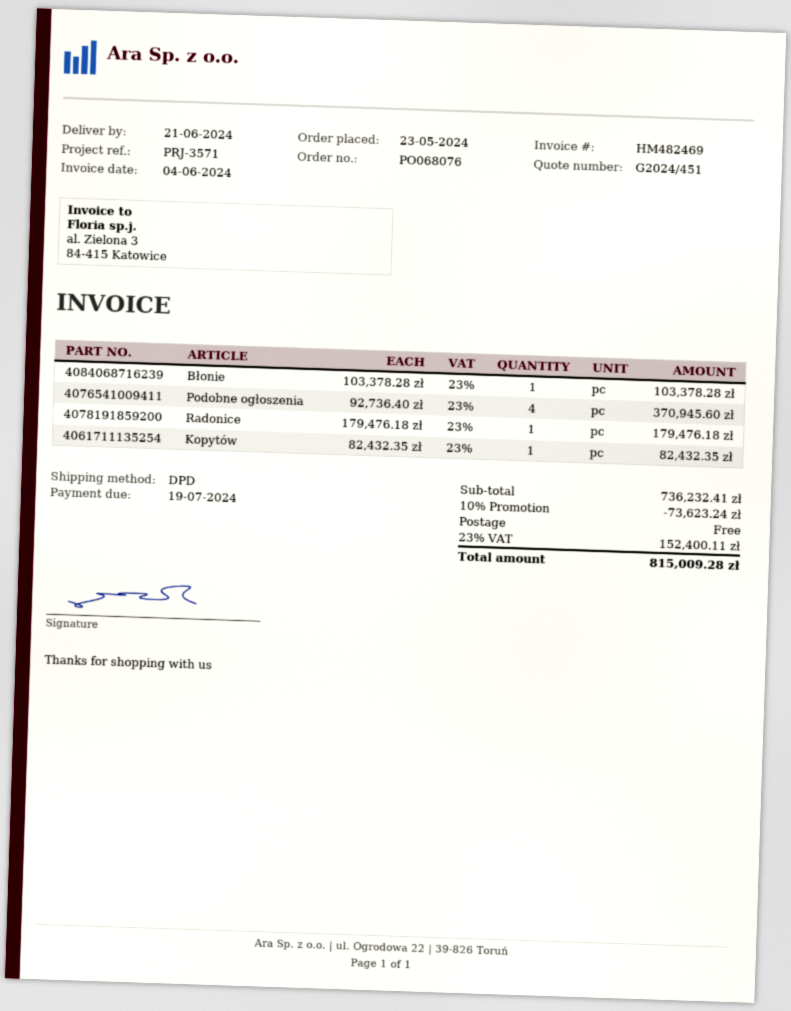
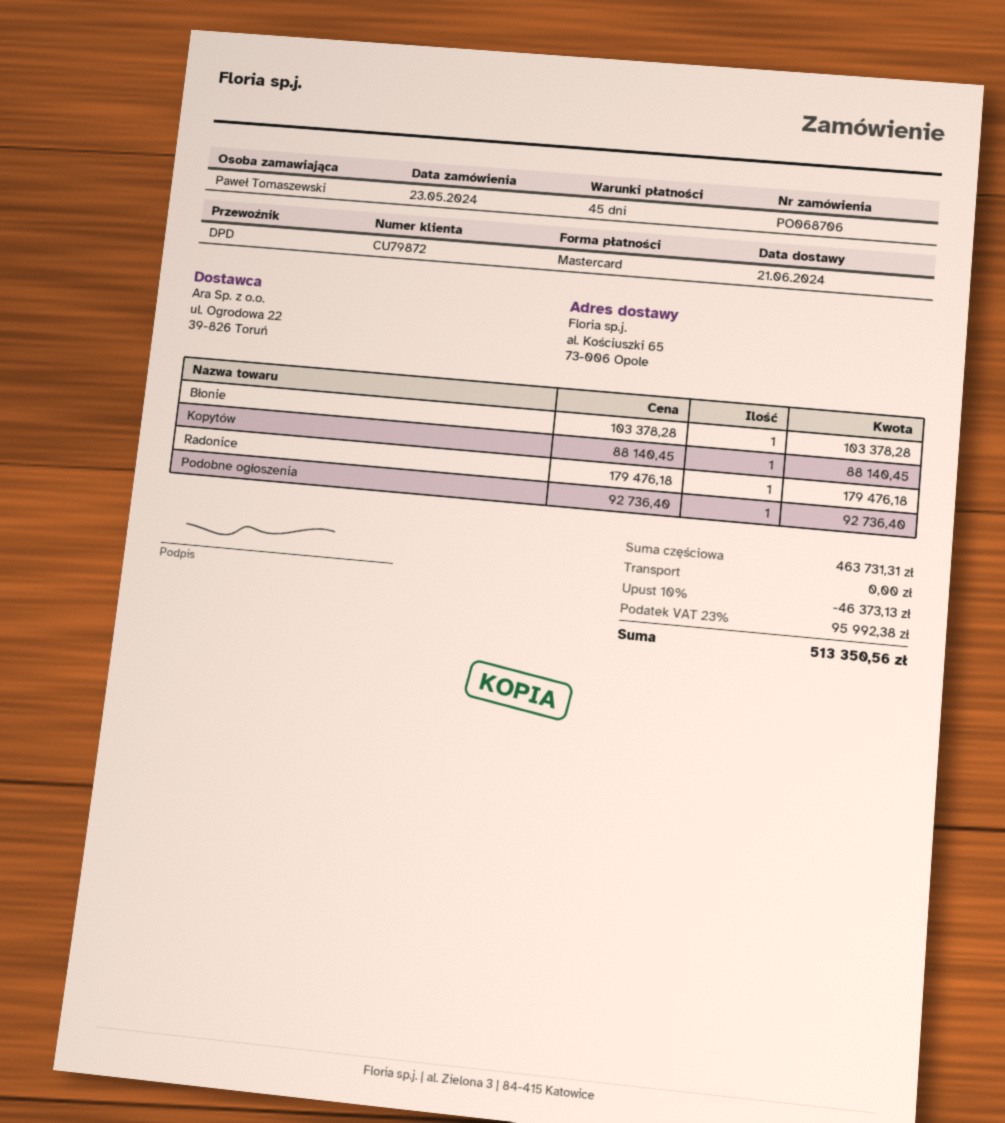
order number: PO068076 -> PO068706
Podobne ogłoszenia: 4 x 92736.40 = 370945.60 -> 1 x 92736.40 = 92736.40
Kopytów: 1 x 82432.35 = 82432.35 -> 1 x 88140.45 = 88140.45
subtotal: 736232.41 -> 463731.31
discount: 10% = 73623.24 -> 10% = 46373.13
tax: 23% = 152400.11 -> 23% = 95992.38
total: 815009.28 -> 513350.56

